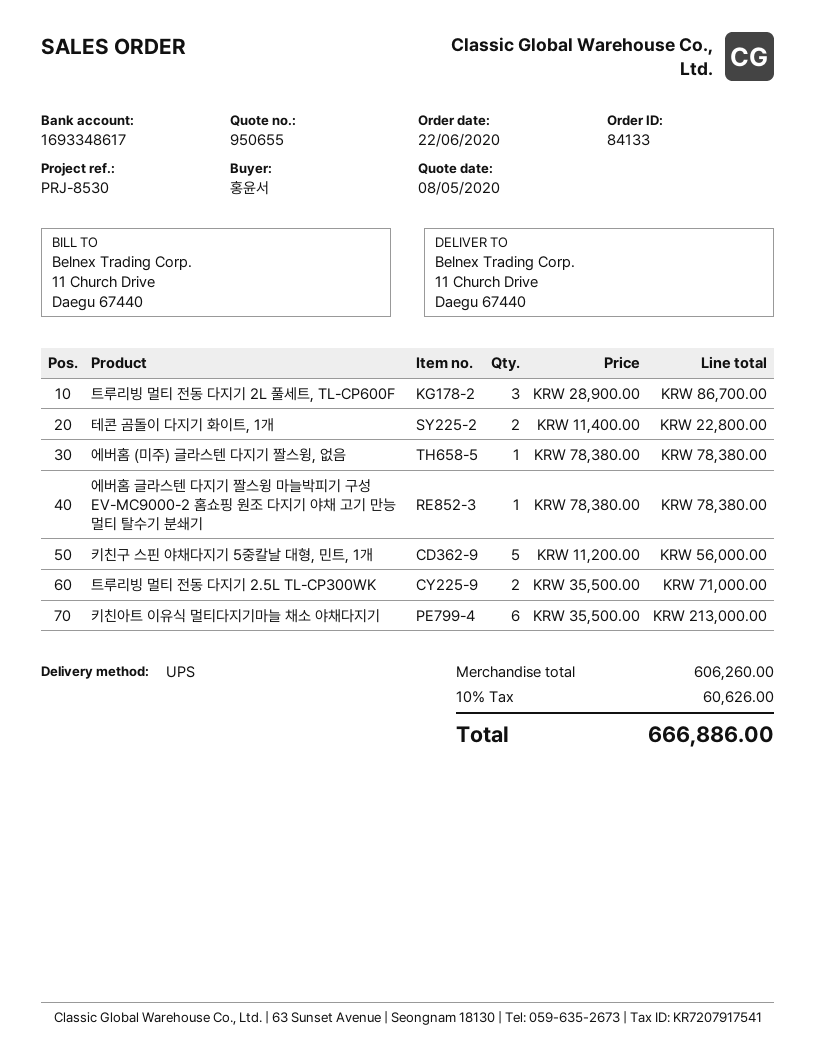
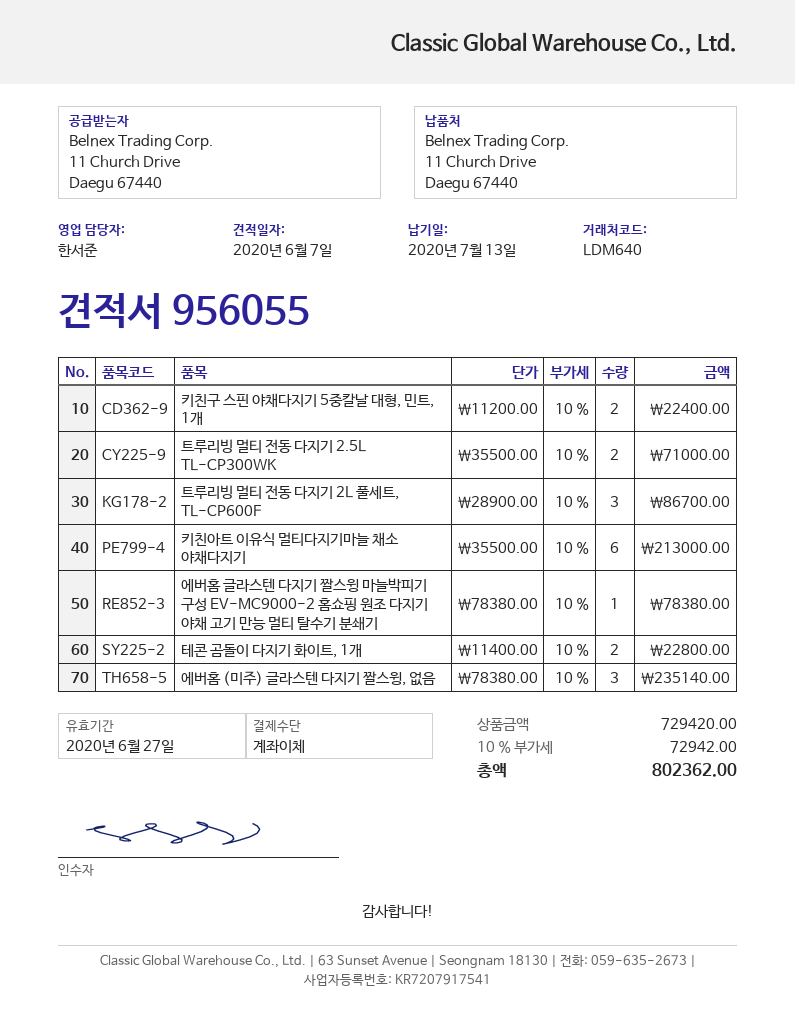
quote number: 950655 -> 956055
quote date: 2020-05-08 -> 2020-06-07
에버홈 (미주) 글라스텐 다지기 짤스윙, 없음: 1 x 78380.00 = 78380.00 -> 3 x 78380.00 = 235140.00
키친구 스핀 야채다지기 5중칼날 대형, 민트, 1개: 5 x 11200.00 = 56000.00 -> 2 x 11200.00 = 22400.00
subtotal: 606260.00 -> 729420.00
tax: 10% = 60626.00 -> 10% = 72942.00
total: 666886.00 -> 802362.00

